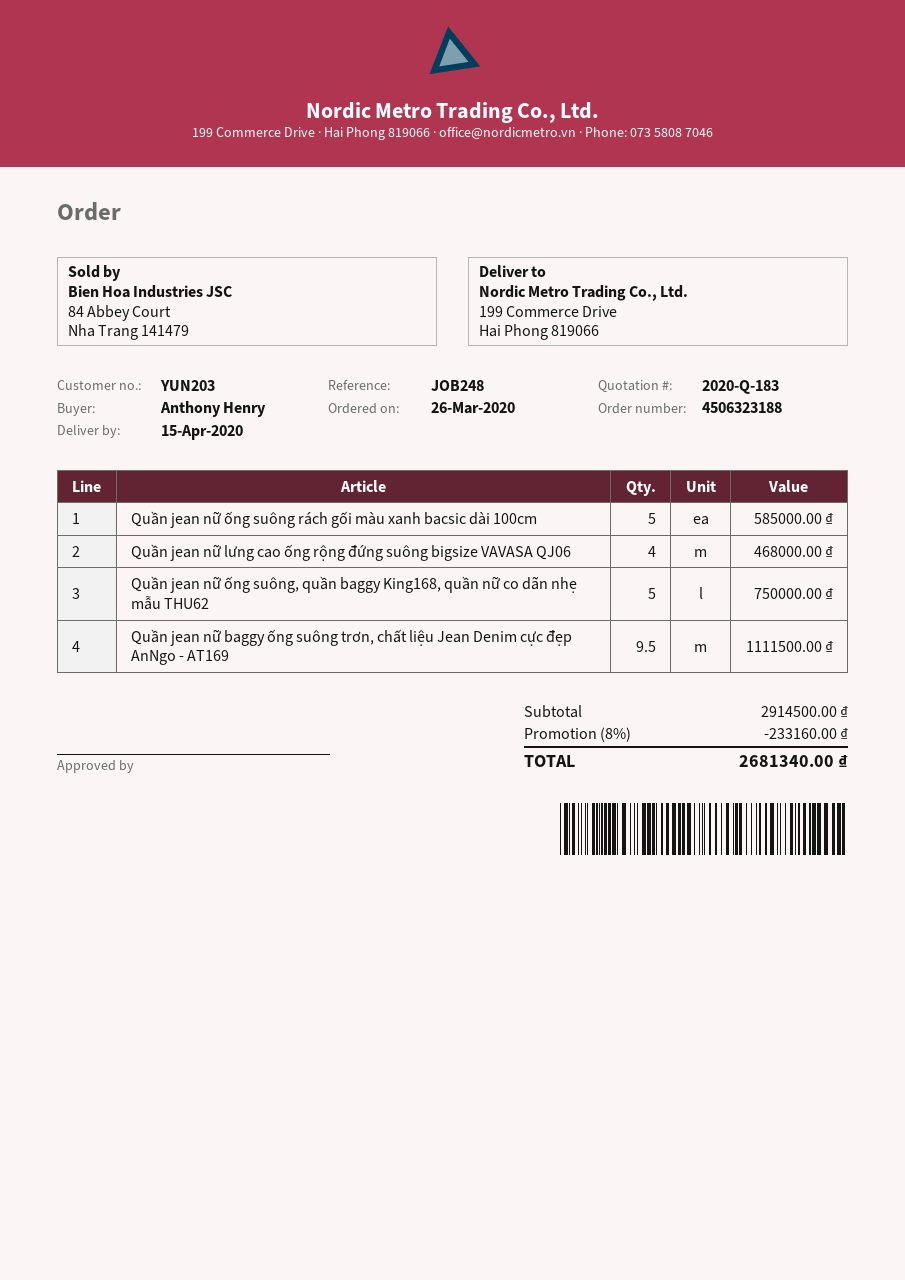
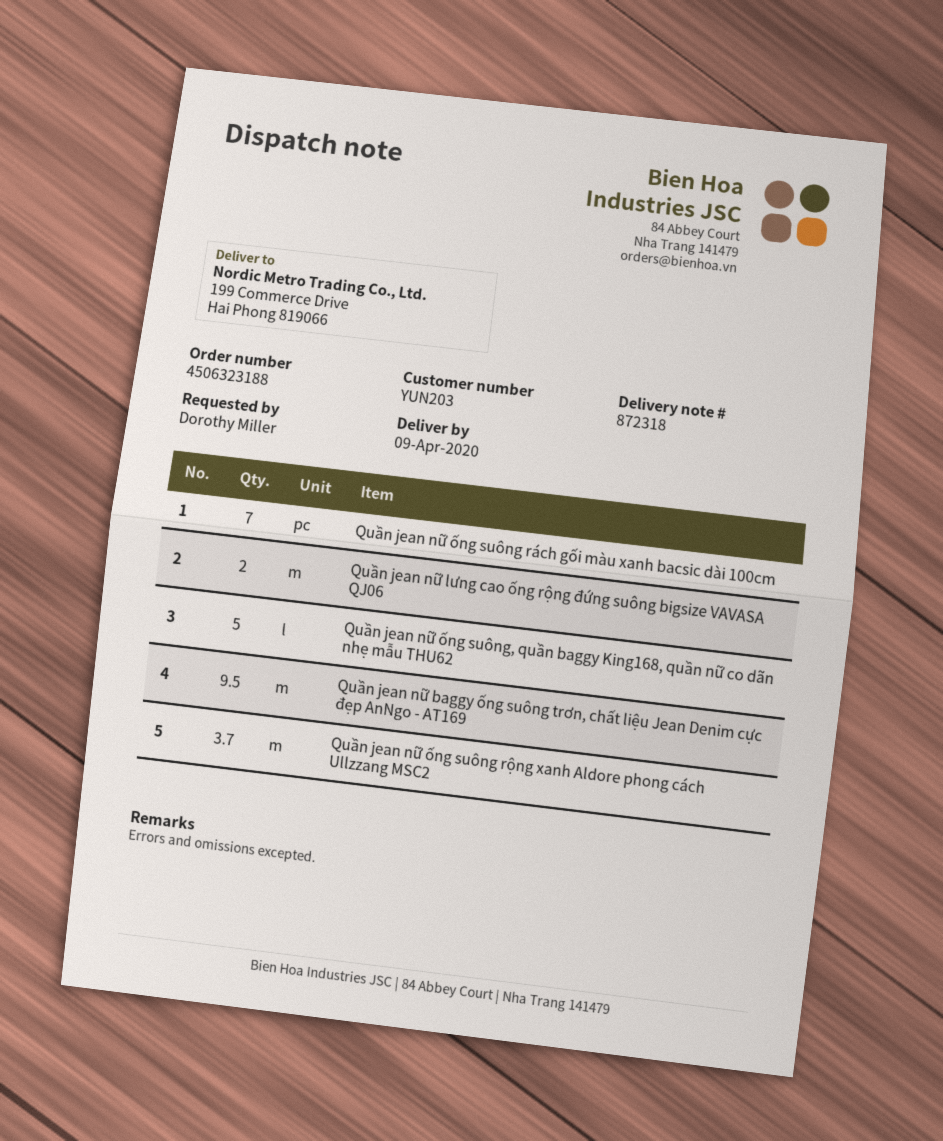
delivery date: 2020-04-15 -> 2020-04-09
ordered by: Anthony Henry -> Dorothy Miller
Quần jean nữ ống suông rách gối màu xanh bacsic dài 100cm: 5 -> 7
Quần jean nữ lưng cao ống rộng đứng suông bigsize VAVASA QJ06: 4 -> 2
Quần jean nữ ống suông rộng xanh Aldore phong cách Ullzzang MSC2: none -> 3.7

